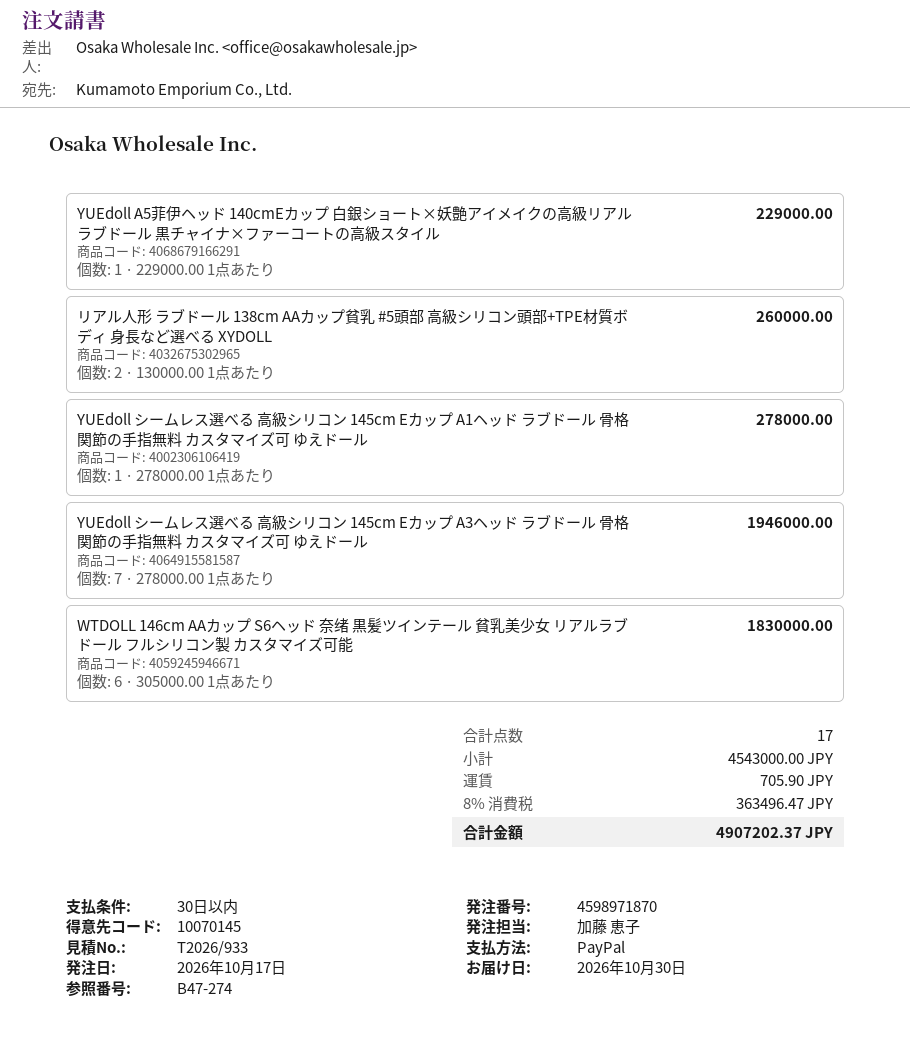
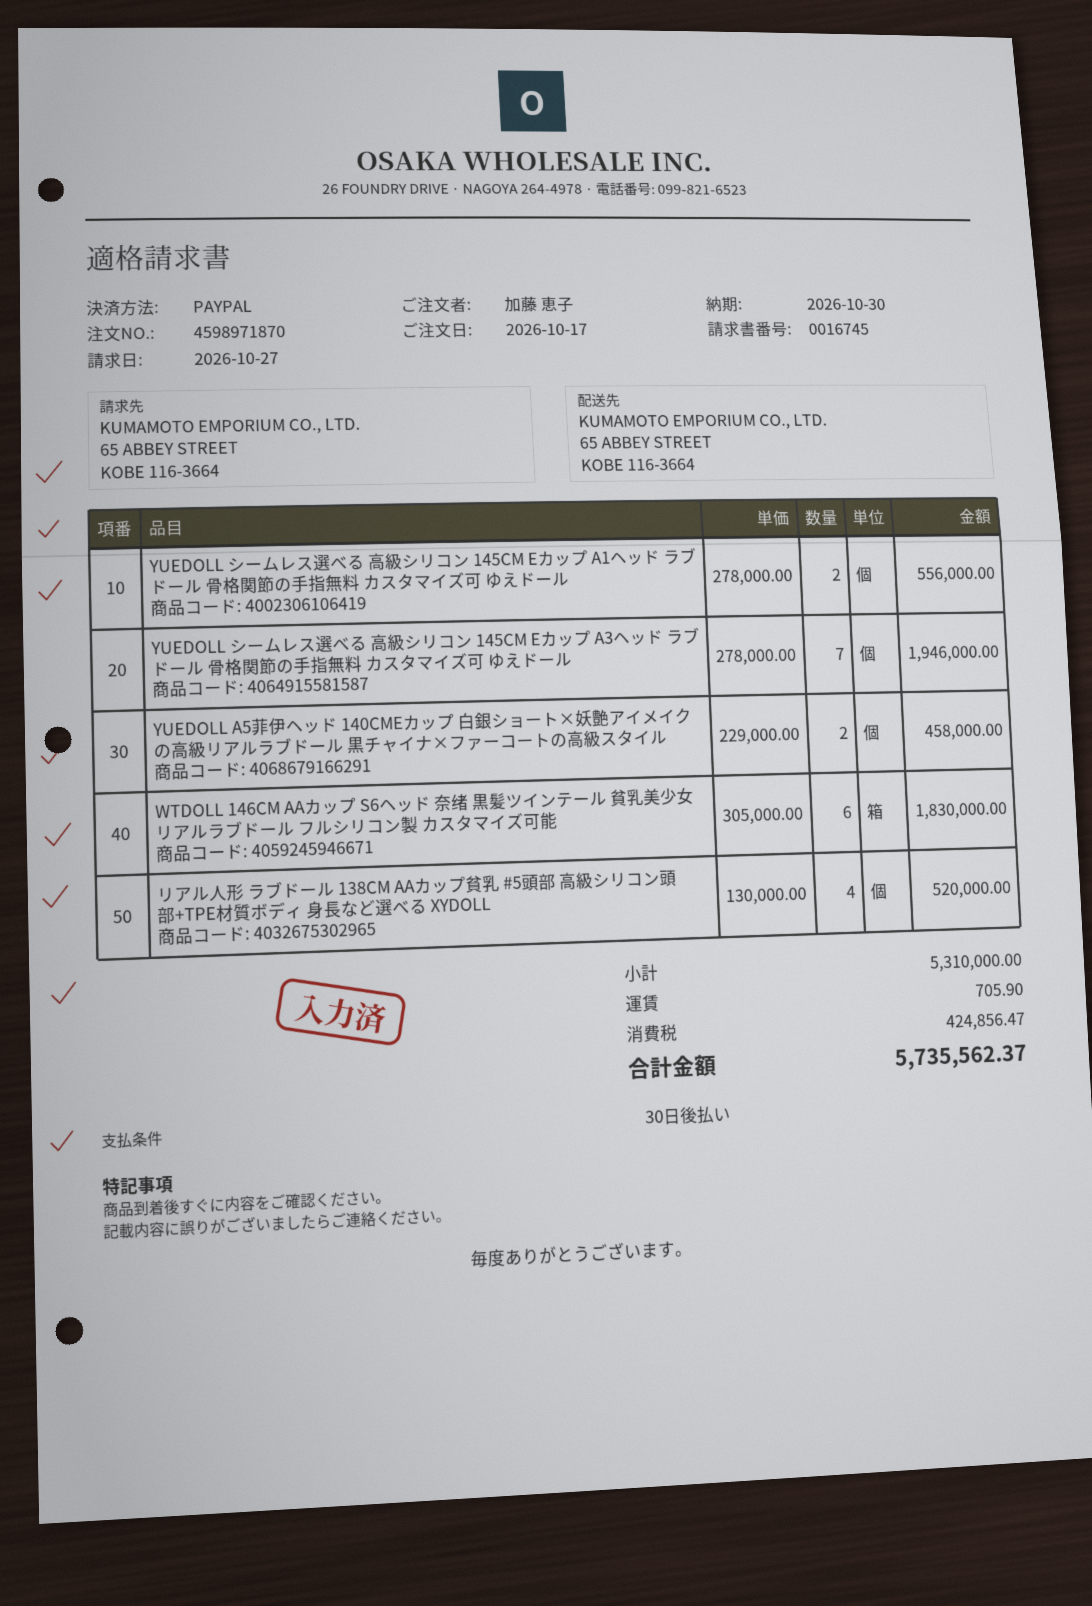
YUEdoll A5菲伊ヘッド 140cmEカップ 白銀ショート×妖艶アイメイクの高級リアルラブドール 黒チャイナ×ファーコートの高級スタイル: 1 x 229000.00 = 229000.00 -> 2 x 229000.00 = 458000.00
リアル人形 ラブドール 138cm AAカップ貧乳 #5頭部 高級シリコン頭部+TPE材質ボディ 身長など選べる XYDOLL: 2 x 130000.00 = 260000.00 -> 4 x 130000.00 = 520000.00
YUEdoll シームレス選べる 高級シリコン 145cm Eカップ A1ヘッド ラブドール 骨格関節の手指無料 カスタマイズ可 ゆえドール: 1 x 278000.00 = 278000.00 -> 2 x 278000.00 = 556000.00
subtotal: 4543000.00 -> 5310000.00
tax: 363496.47 -> 424856.47
total: 4907202.37 -> 5735562.37

